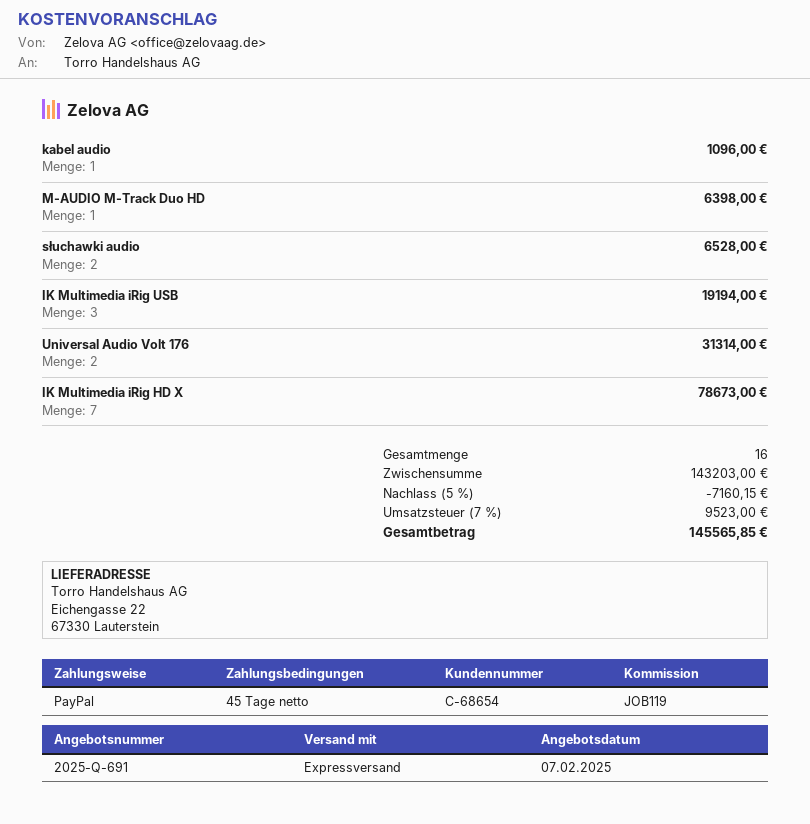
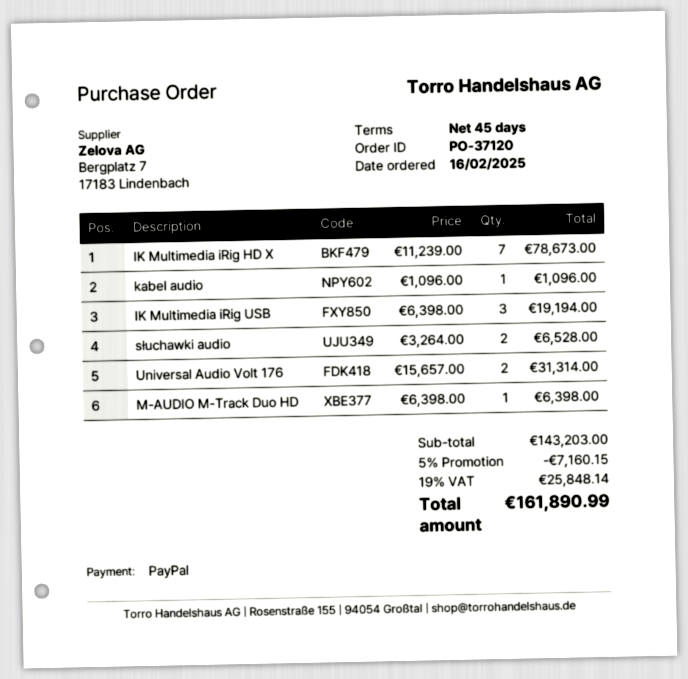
tax: 7% = 9523.00 -> 19% = 25848.14
total: 145565.85 -> 161890.99

